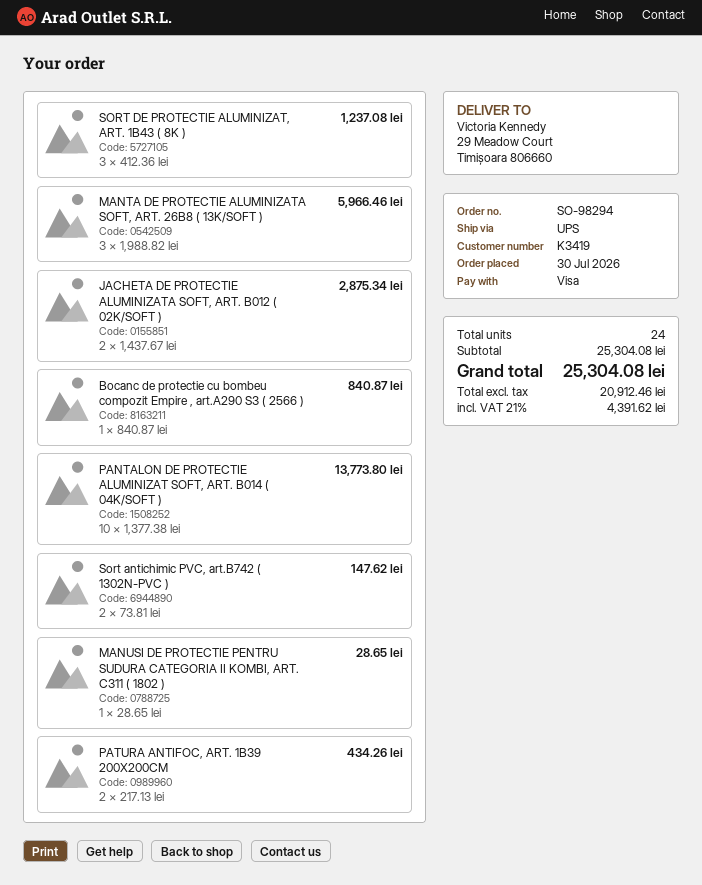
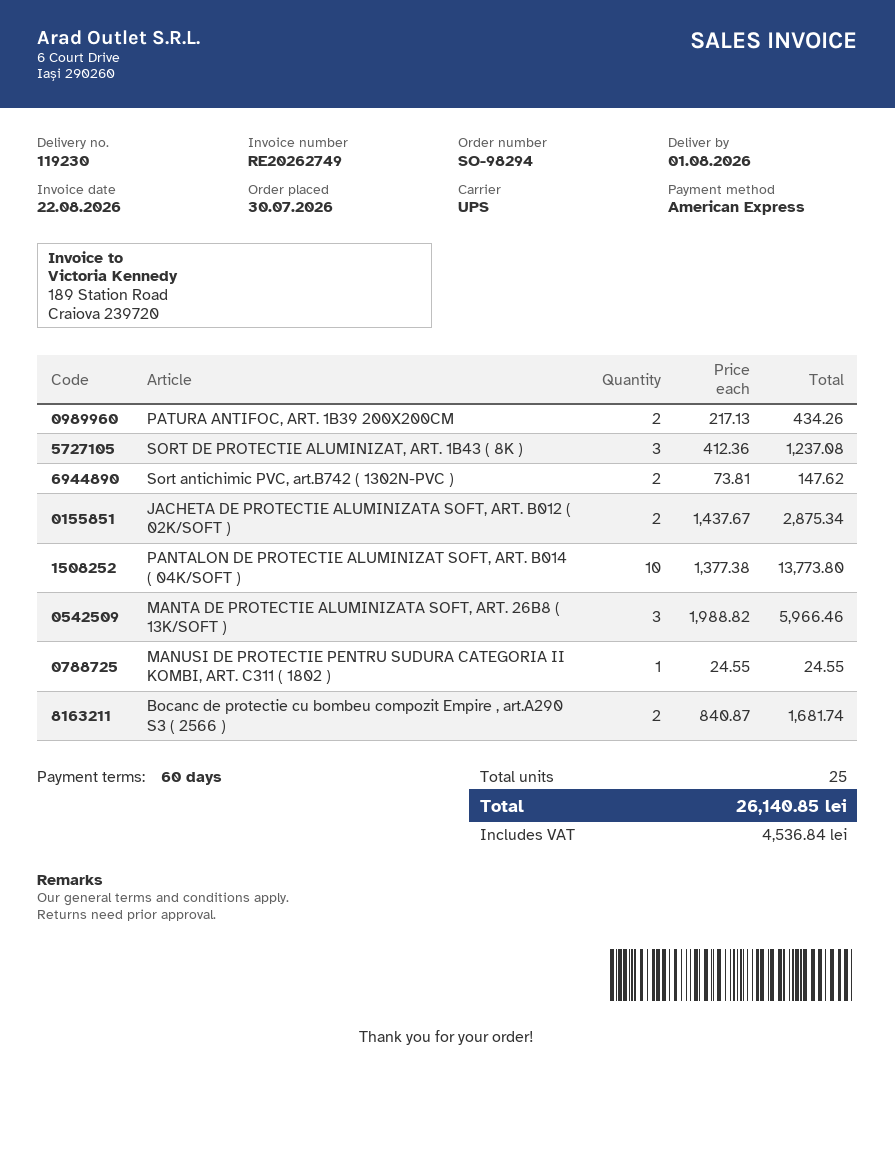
payment method: Visa -> American Express
Bocanc de protectie cu bombeu compozit Empire , art.A290 S3 ( 2566 ): 1 x 840.87 = 840.87 -> 2 x 840.87 = 1681.74
MANUSI DE PROTECTIE PENTRU SUDURA CATEGORIA II KOMBI, ART. C311 ( 1802 ): 1 x 28.65 = 28.65 -> 1 x 24.55 = 24.55
total quantity: 24 -> 25
tax: 4391.62 -> 4536.84
total: 25304.08 -> 26140.85

